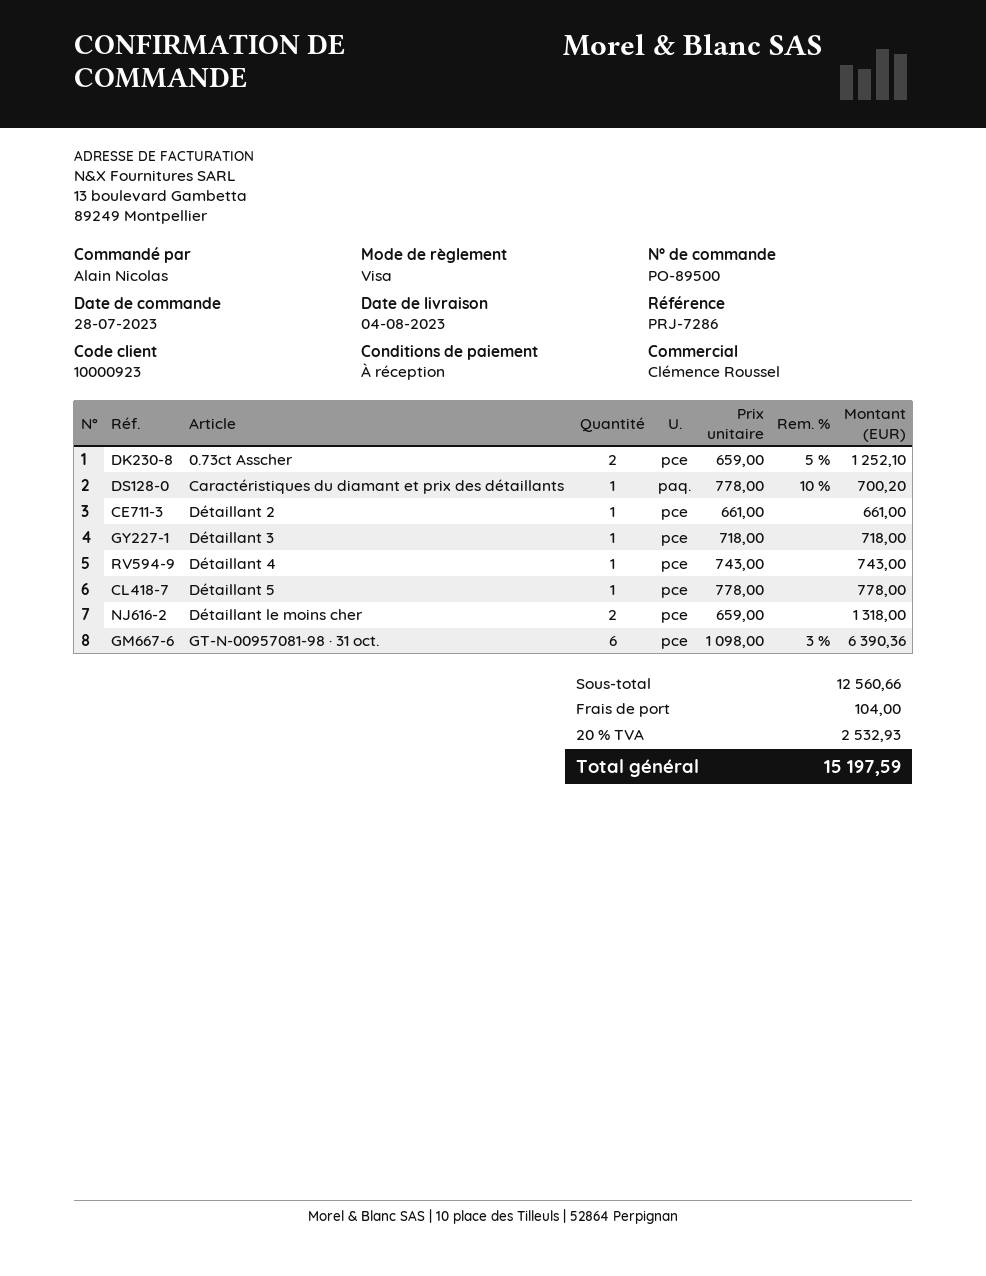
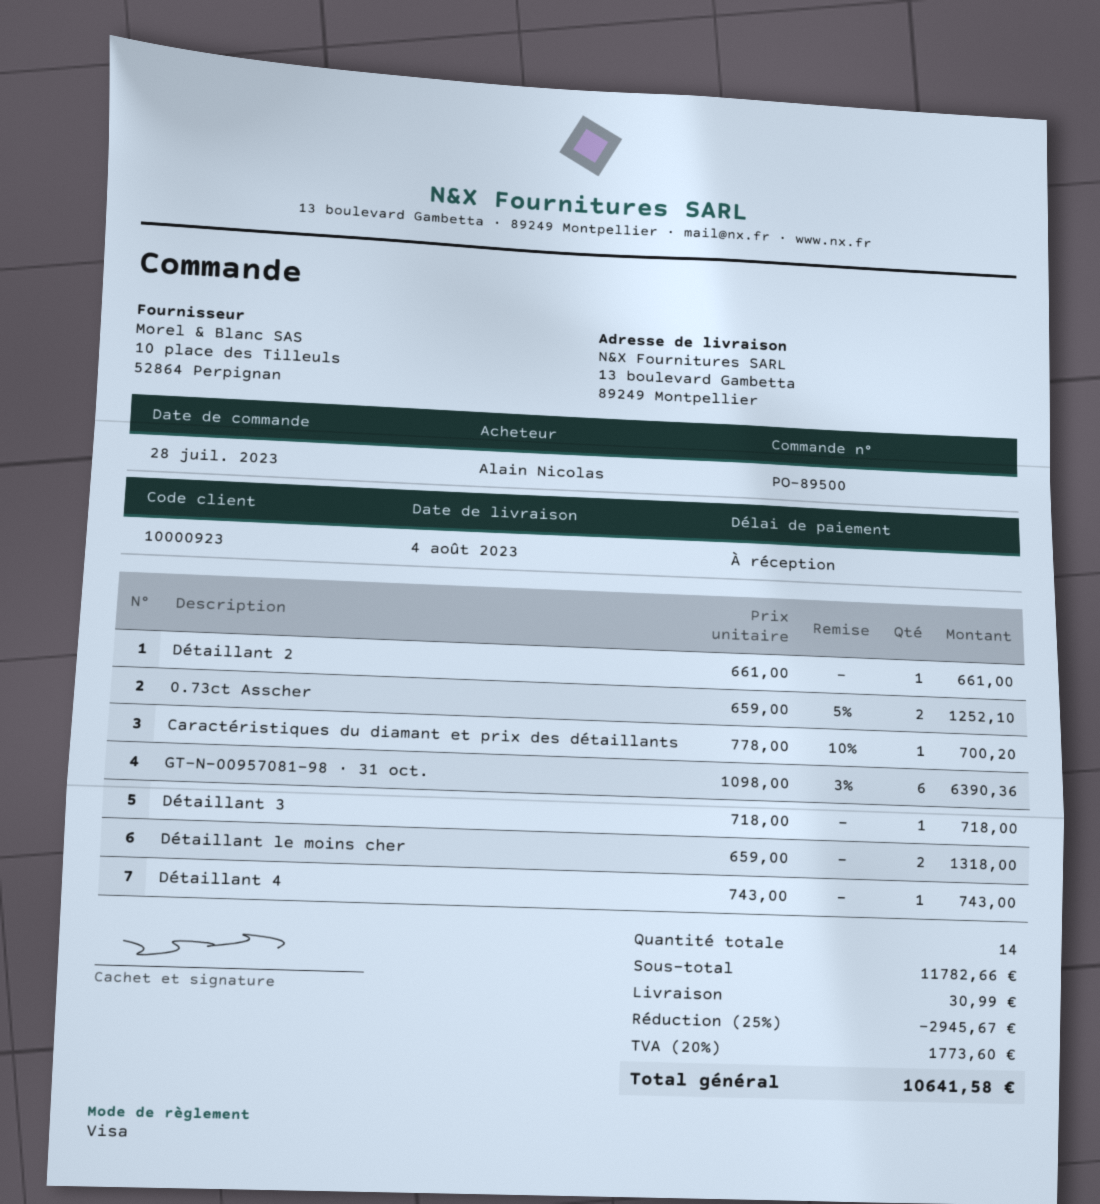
Détaillant 5: 1 x 778.00 = 778.00 -> none
subtotal: 12560.66 -> 11782.66
discount: none -> 25% = 2945.67
shipping: 104.00 -> 30.99
tax: 20% = 2532.93 -> 20% = 1773.60
total: 15197.59 -> 10641.58

